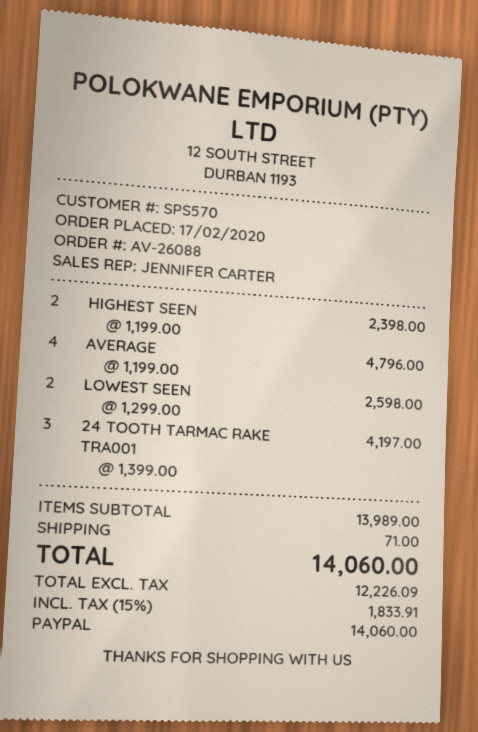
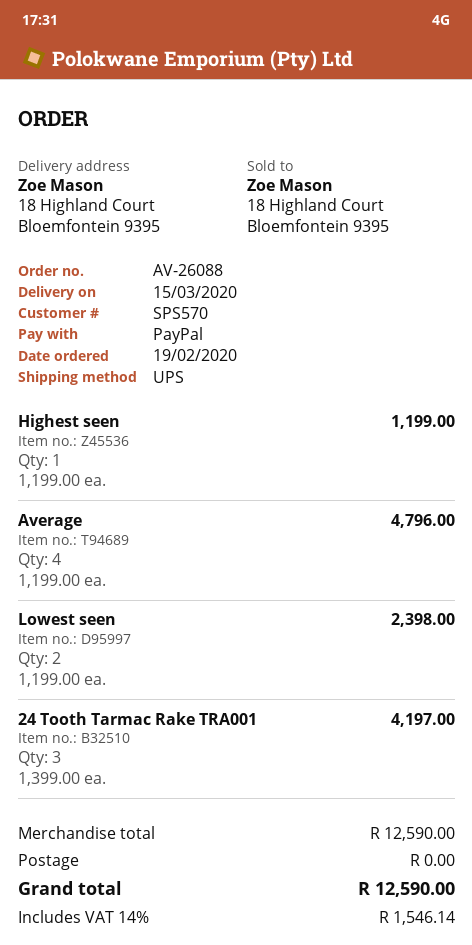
order date: 2020-02-17 -> 2020-02-19
HIGHEST SEEN: 2 x 1199.00 = 2398.00 -> 1 x 1199.00 = 1199.00
LOWEST SEEN: 2 x 1299.00 = 2598.00 -> 2 x 1199.00 = 2398.00
subtotal: 13989.00 -> 12590.00
shipping: 71.00 -> 0.00
tax: 15% = 1833.91 -> 14% = 1546.14
total: 14060.00 -> 12590.00

